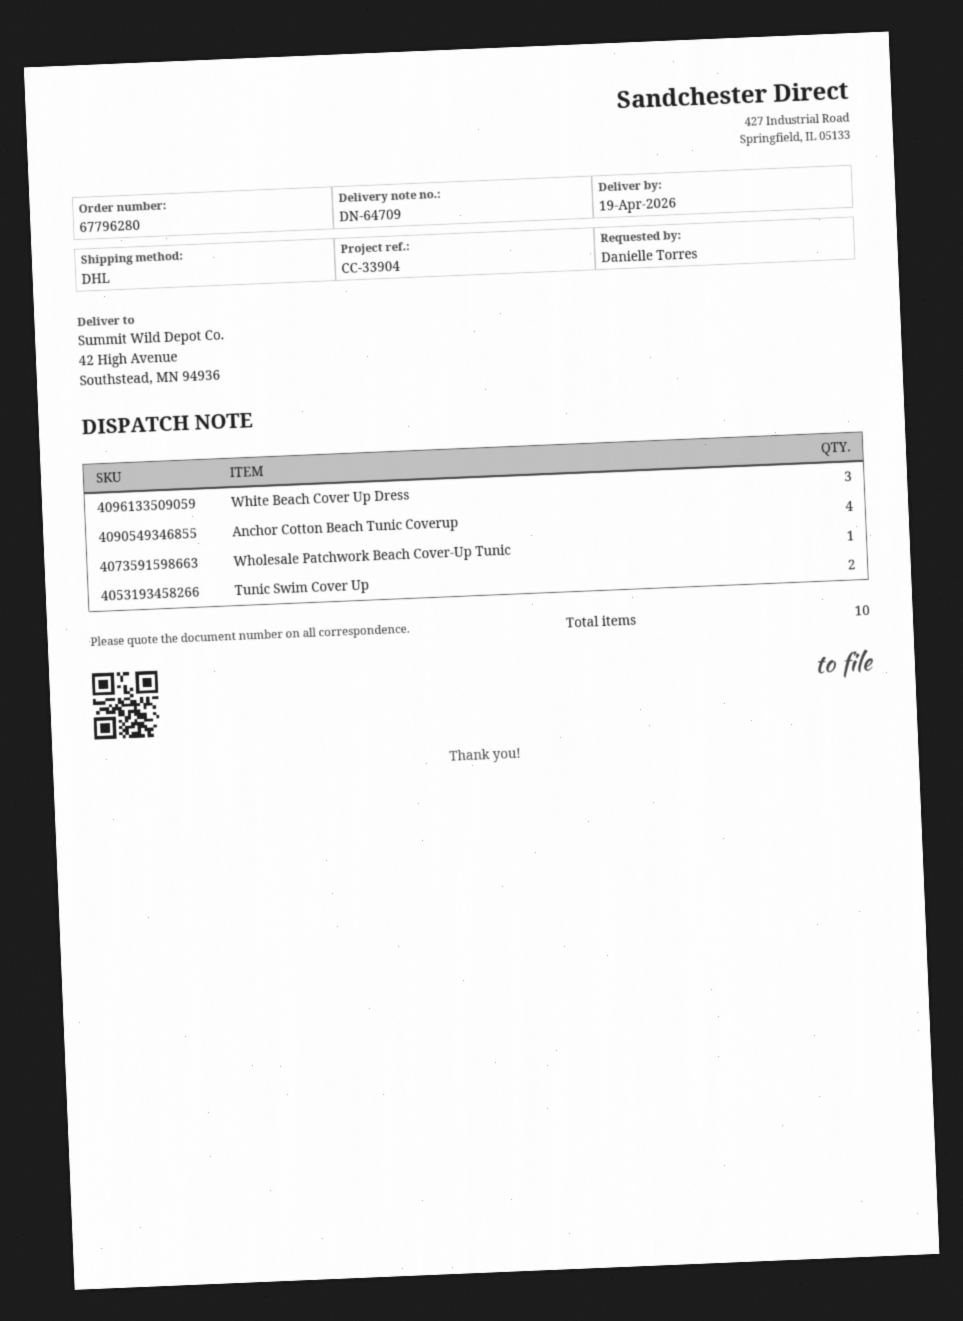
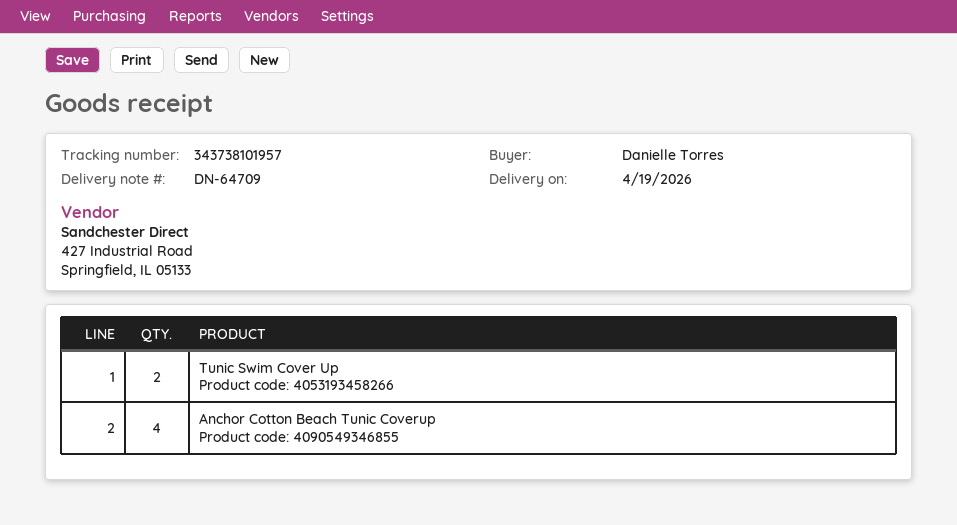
White Beach Cover Up Dress: 3 -> none
Wholesale Patchwork Beach Cover-Up Tunic: 1 -> none

